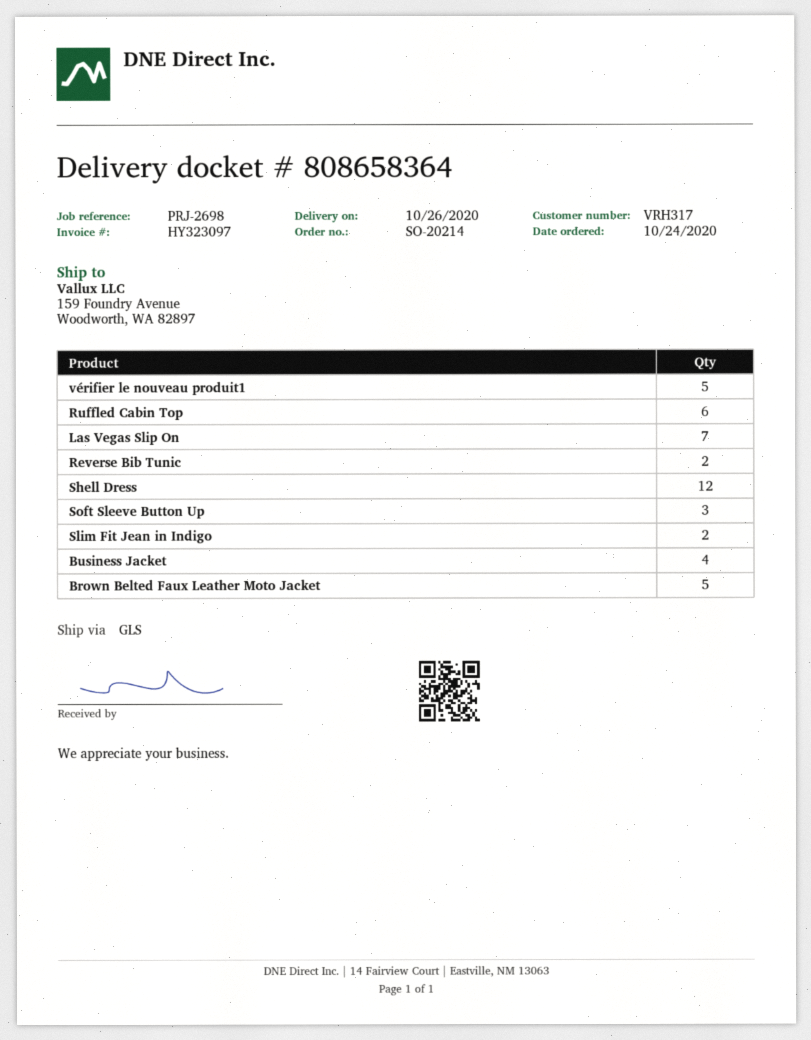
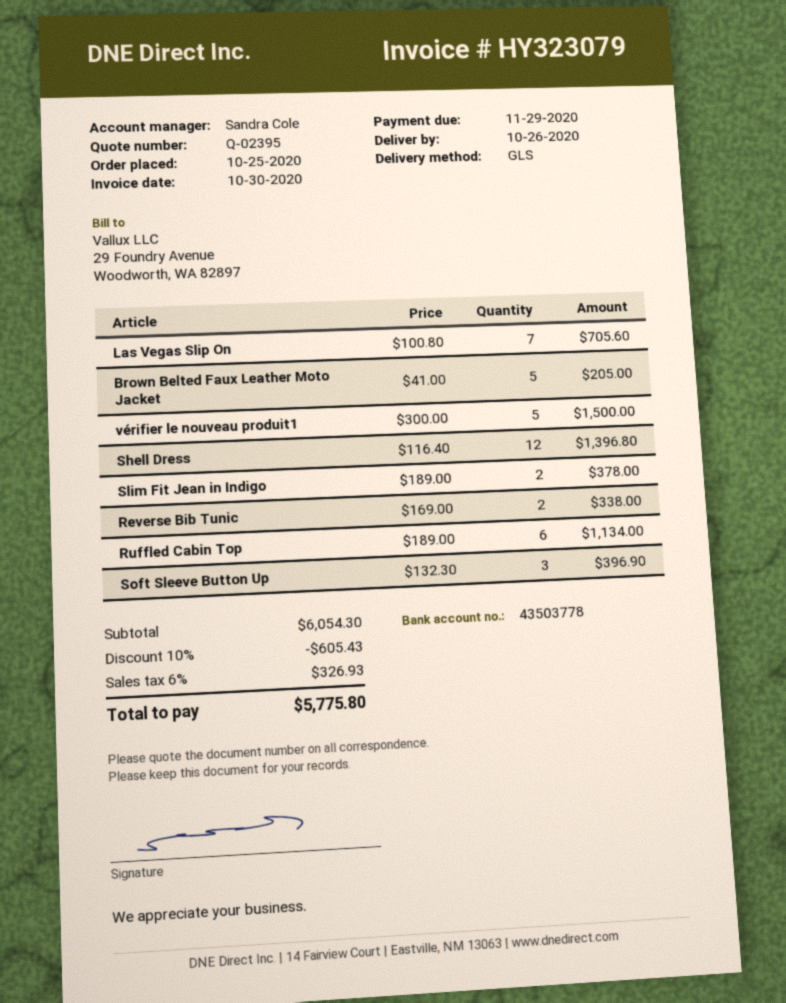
order date: 2020-10-24 -> 2020-10-25
invoice number: HY323097 -> HY323079
Business Jacket: 4 -> none

